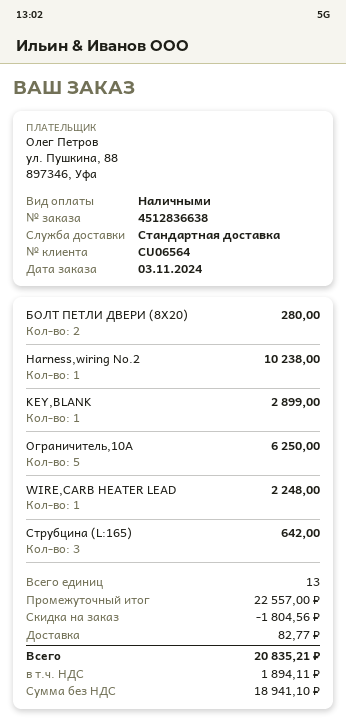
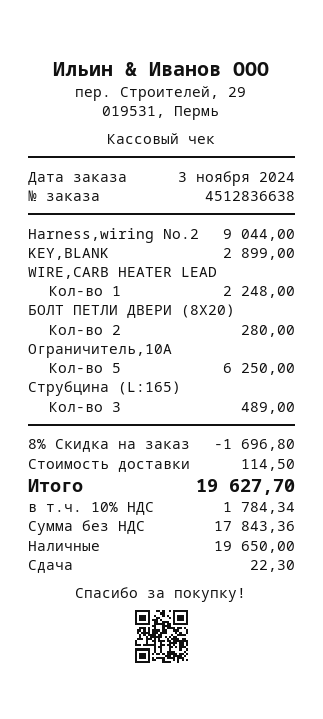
Harness,wiring No.2: 1 for 10238.00 -> 1 for 9044.00
Струбцина (L:165): 3 for 642.00 -> 3 for 489.00
discount: 1804.56 -> 1696.80
shipping: 82.77 -> 114.50
net: 18941.10 -> 17843.36
tax: 1894.11 -> 1784.34
total: 20835.21 -> 19627.70

